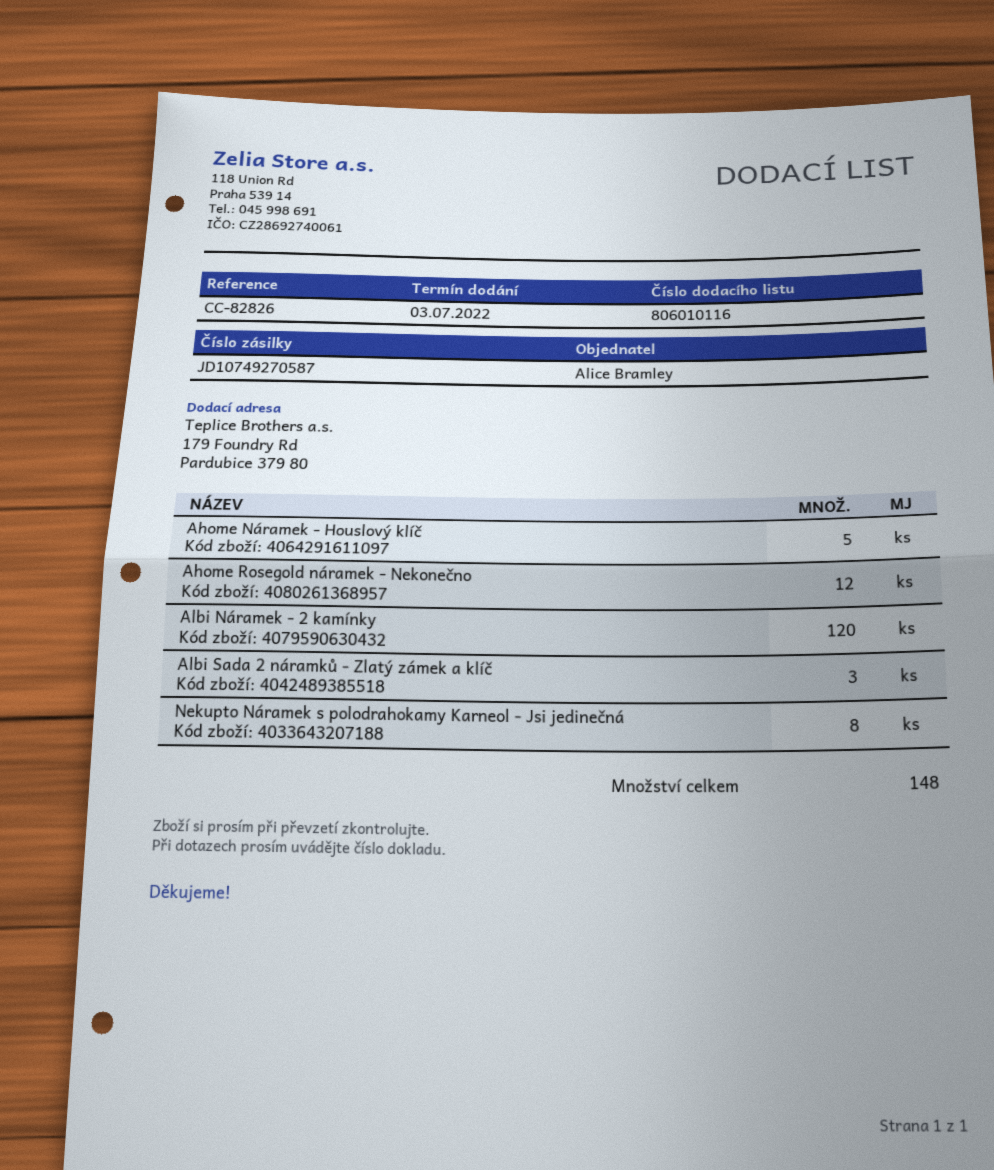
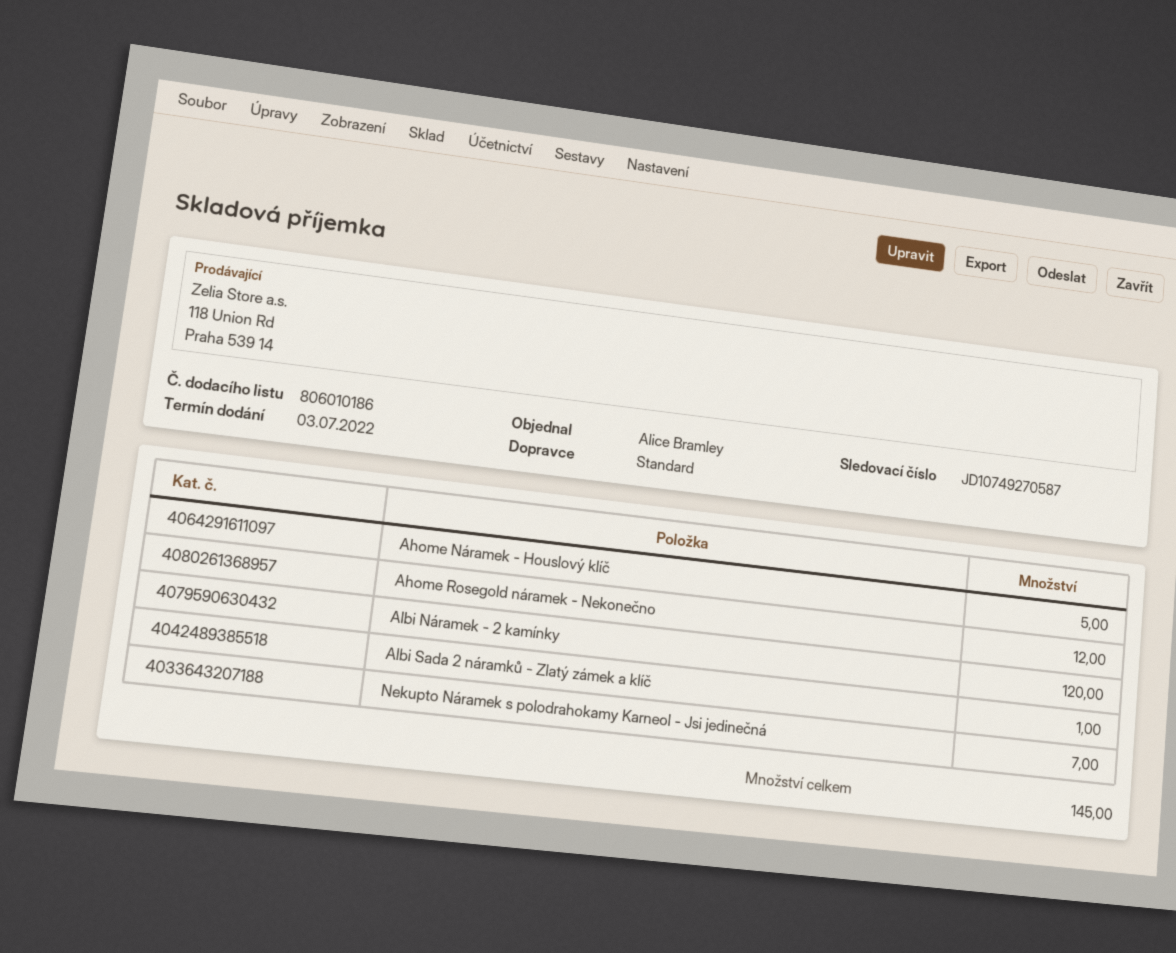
delivery note number: 806010116 -> 806010186
Albi Sada 2 náramků - Zlatý zámek a klíč: 3 -> 1
Nekupto Náramek s polodrahokamy Karneol - Jsi jedinečná: 8 -> 7
total quantity: 148 -> 145

